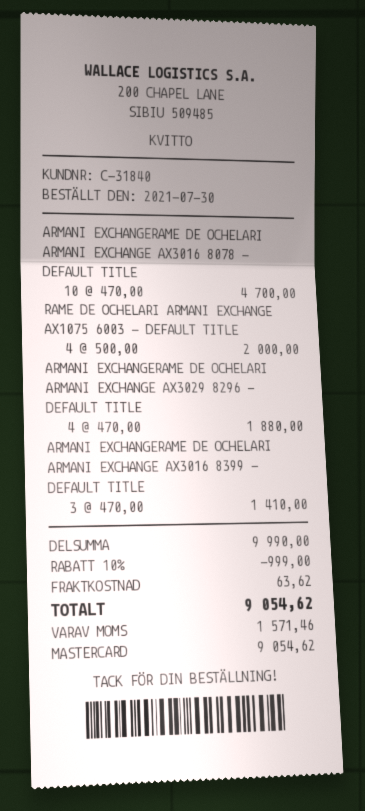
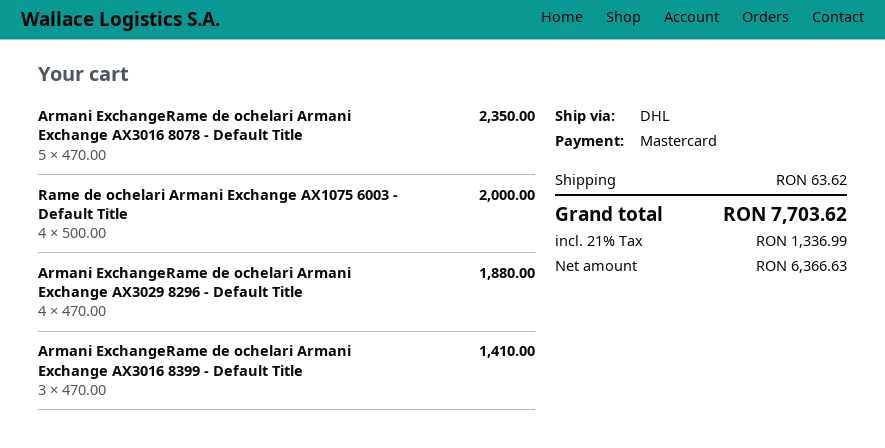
ARMANI EXCHANGERAME DE OCHELARI ARMANI EXCHANGE AX3016 8078 - DEFAULT TITLE: 10 x 470.00 = 4700.00 -> 5 x 470.00 = 2350.00
discount: 10% = 999.00 -> none
tax: 1571.46 -> 1336.99
total: 9054.62 -> 7703.62

